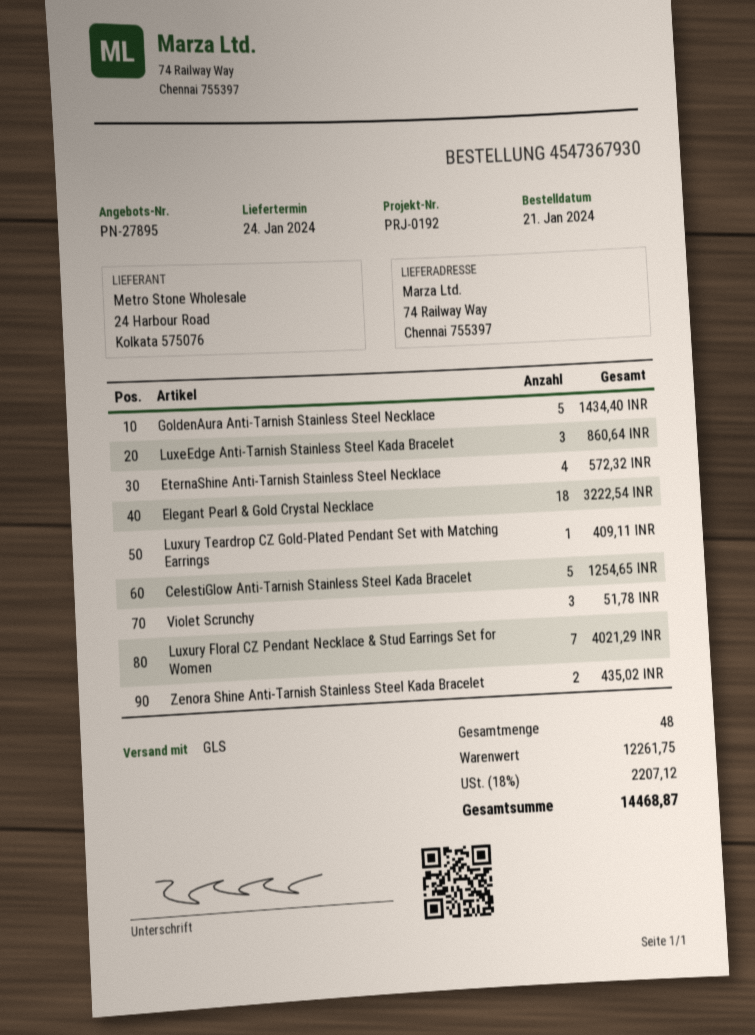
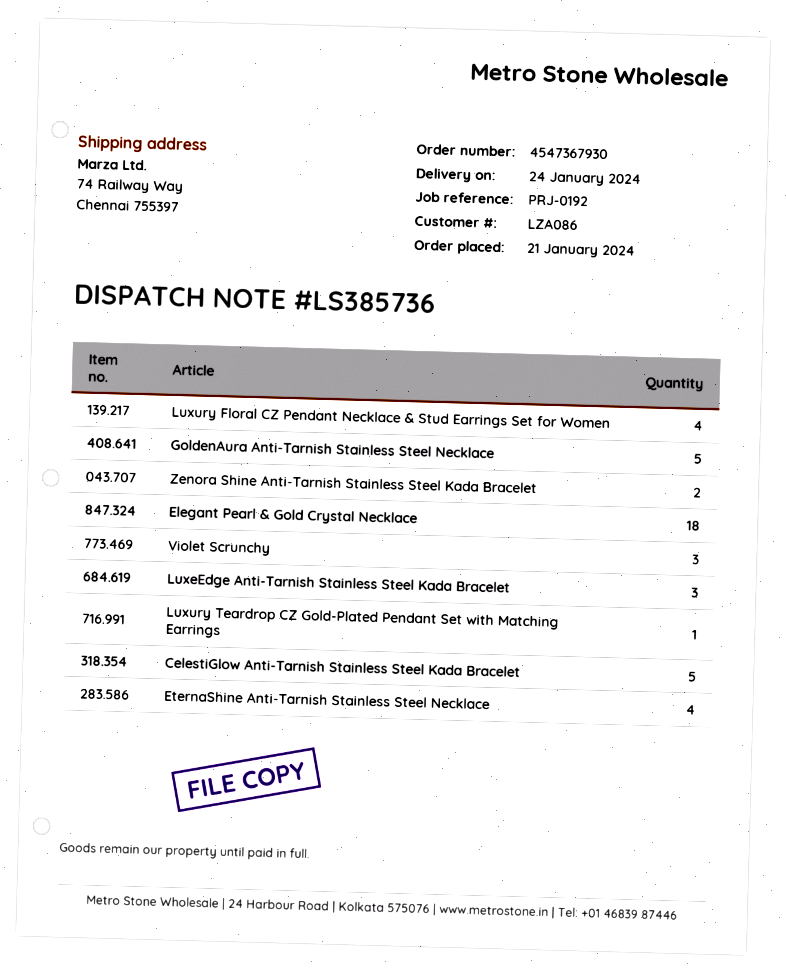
Luxury Floral CZ Pendant Necklace & Stud Earrings Set for Women: 7 -> 4

